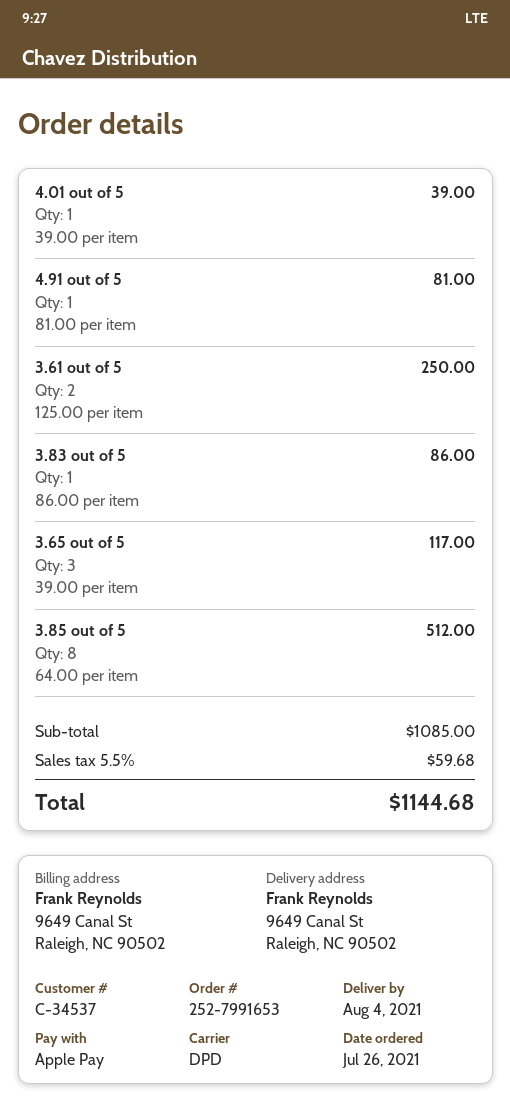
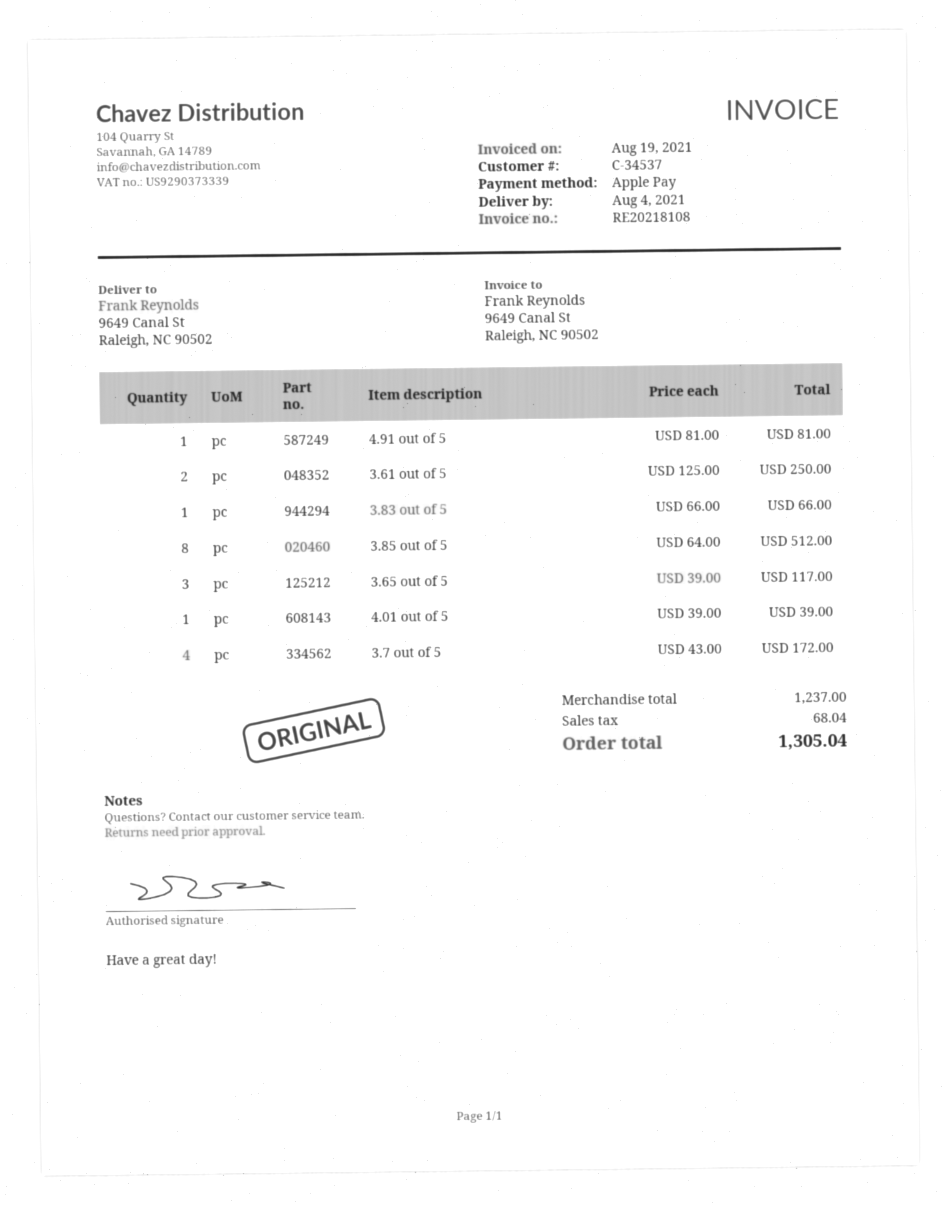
3.83 out of 5: 1 x 86.00 = 86.00 -> 1 x 66.00 = 66.00
3.7 out of 5: none -> 4 x 43.00 = 172.00
subtotal: 1085.00 -> 1237.00
tax: 59.68 -> 68.04
total: 1144.68 -> 1305.04

